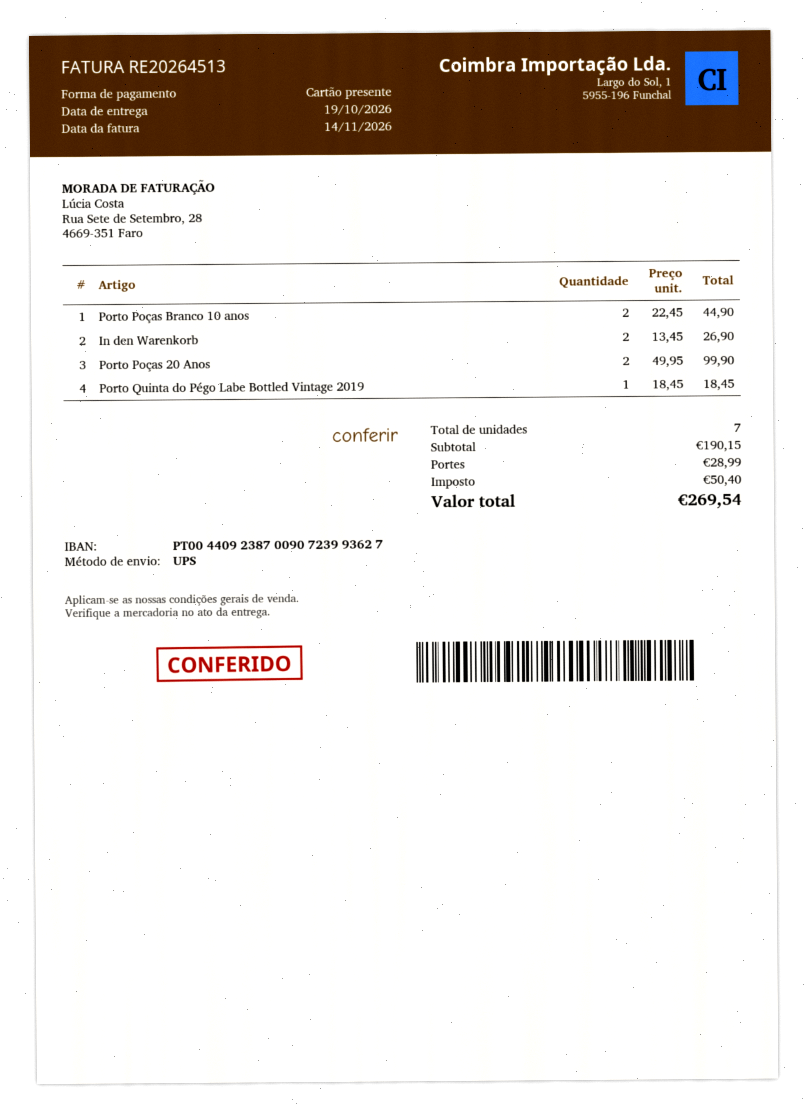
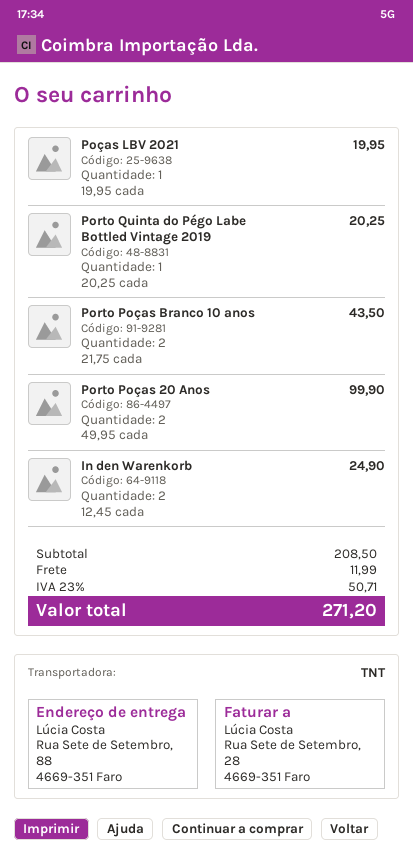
shipping method: UPS -> TNT
Porto Poças Branco 10 anos: 2 x 22.45 = 44.90 -> 2 x 21.75 = 43.50
In den Warenkorb: 2 x 13.45 = 26.90 -> 2 x 12.45 = 24.90
Porto Quinta do Pégo Labe Bottled Vintage 2019: 1 x 18.45 = 18.45 -> 1 x 20.25 = 20.25
Poças LBV 2021: none -> 1 x 19.95 = 19.95
subtotal: 190.15 -> 208.50
shipping: 28.99 -> 11.99
tax: 50.40 -> 50.71
total: 269.54 -> 271.20

